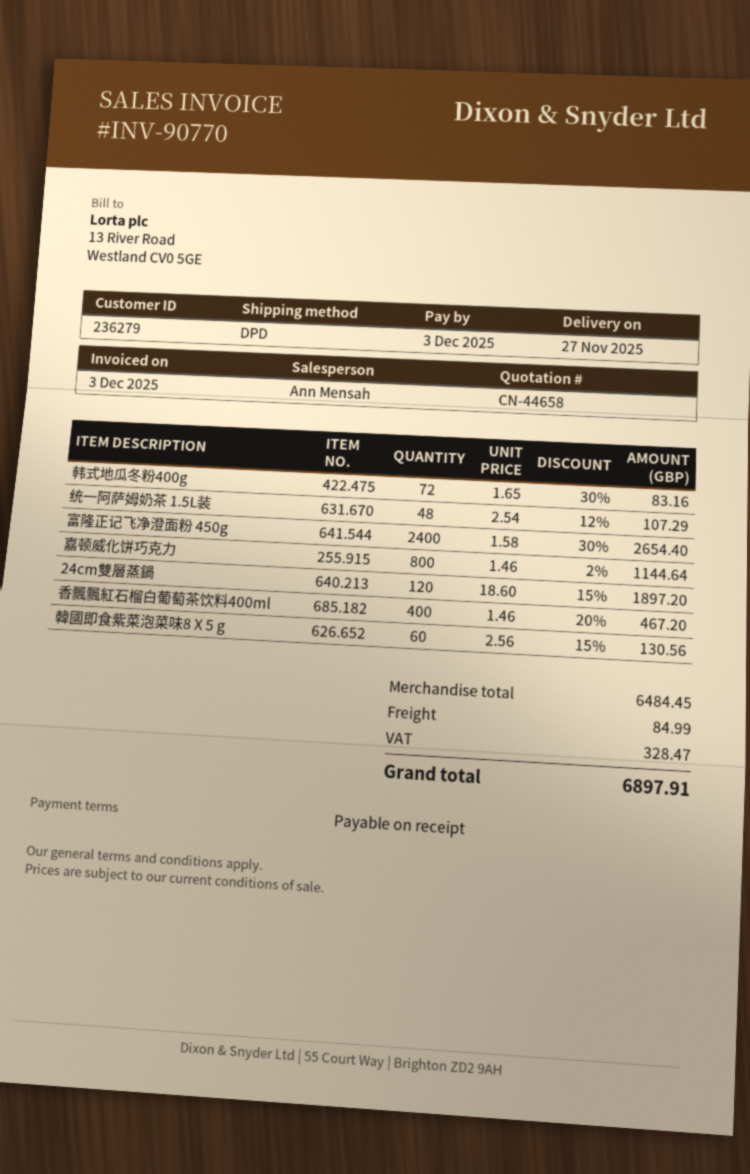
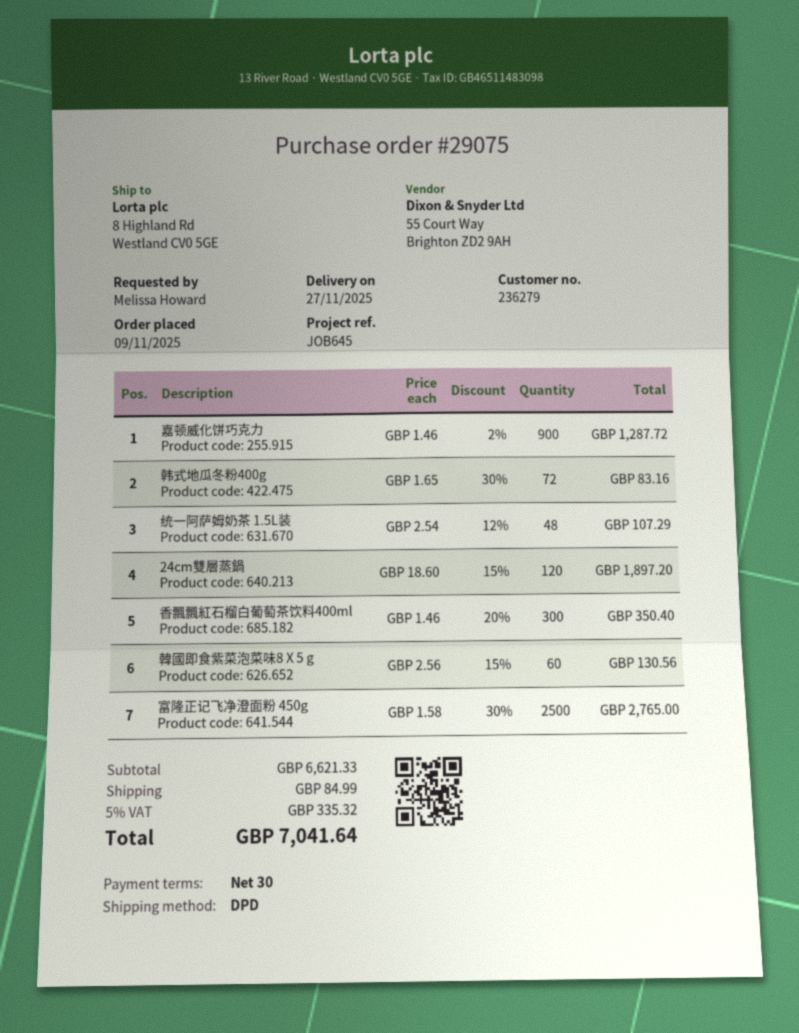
payment terms: on receipt -> 30 days
富隆正记飞净澄面粉 450g: 2400 x 1.58 - 30% = 2654.40 -> 2500 x 1.58 - 30% = 2765.00
嘉顿威化饼巧克力: 800 x 1.46 - 2% = 1144.64 -> 900 x 1.46 - 2% = 1287.72
香飄飄紅石榴白葡萄茶饮料400ml: 400 x 1.46 - 20% = 467.20 -> 300 x 1.46 - 20% = 350.40
subtotal: 6484.45 -> 6621.33
tax: 328.47 -> 335.32
total: 6897.91 -> 7041.64

